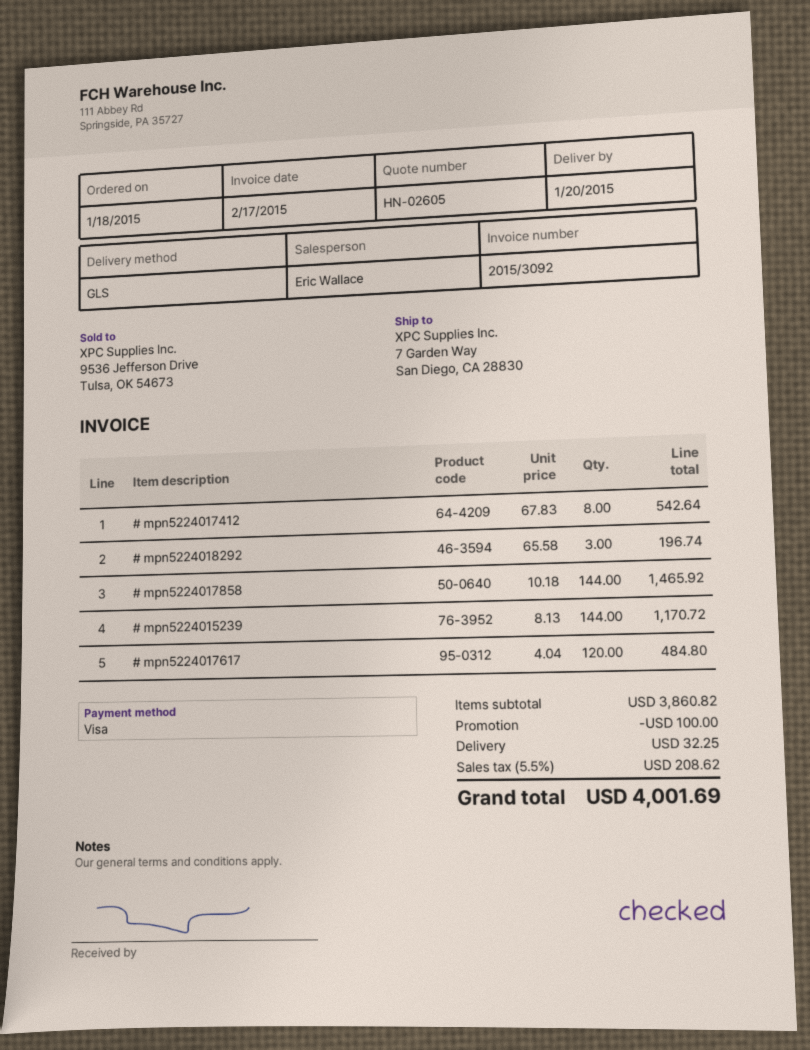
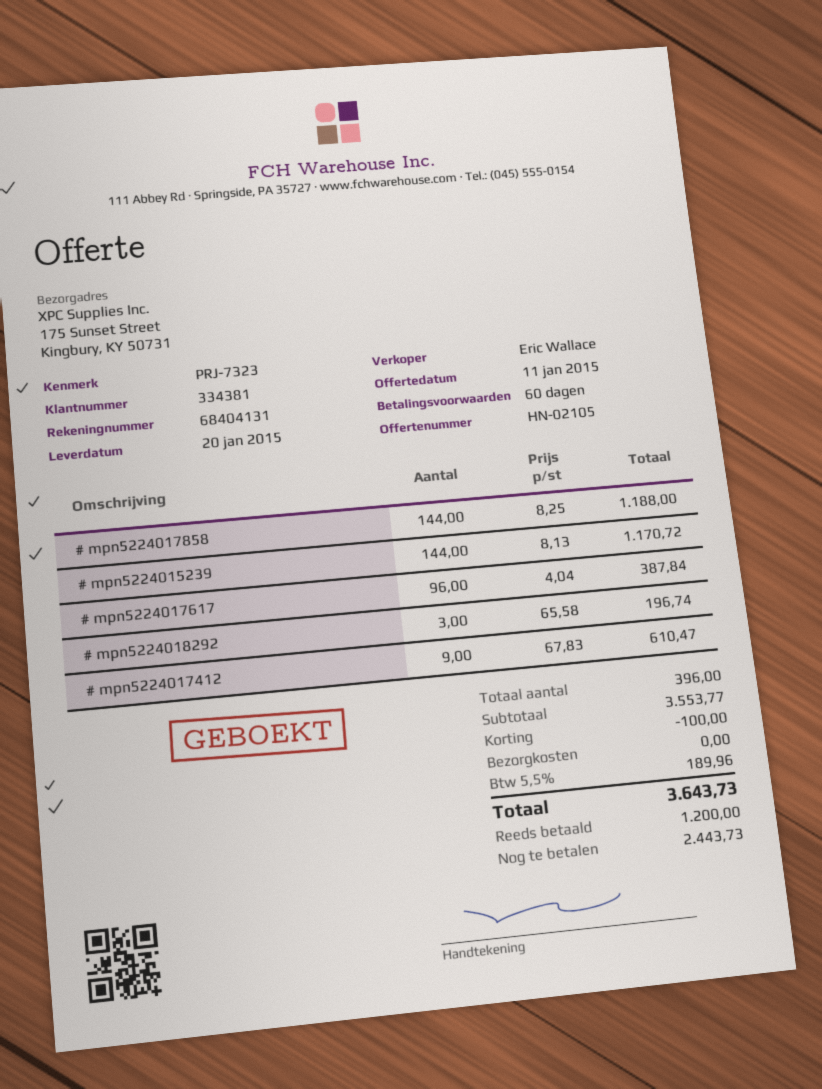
quote number: HN-02605 -> HN-02105
ship to: 7 Garden Way, San Diego, CA 28830 -> 175 Sunset Street, Kingbury, KY 50731
# mpn5224017412: 8 x 67.83 = 542.64 -> 9 x 67.83 = 610.47
# mpn5224017858: 144 x 10.18 = 1465.92 -> 144 x 8.25 = 1188.00
# mpn5224017617: 120 x 4.04 = 484.80 -> 96 x 4.04 = 387.84
subtotal: 3860.82 -> 3553.77
shipping: 32.25 -> 0.00
tax: 5.5% = 208.62 -> 5.5% = 189.96
total: 4001.69 -> 3643.73

